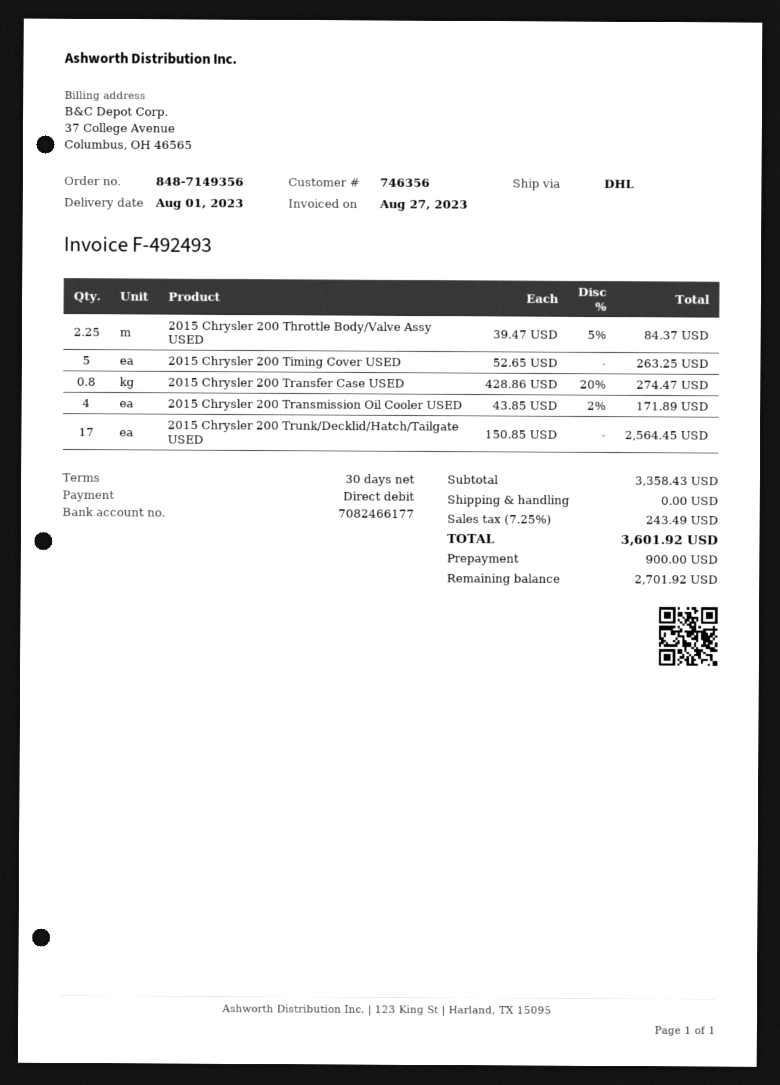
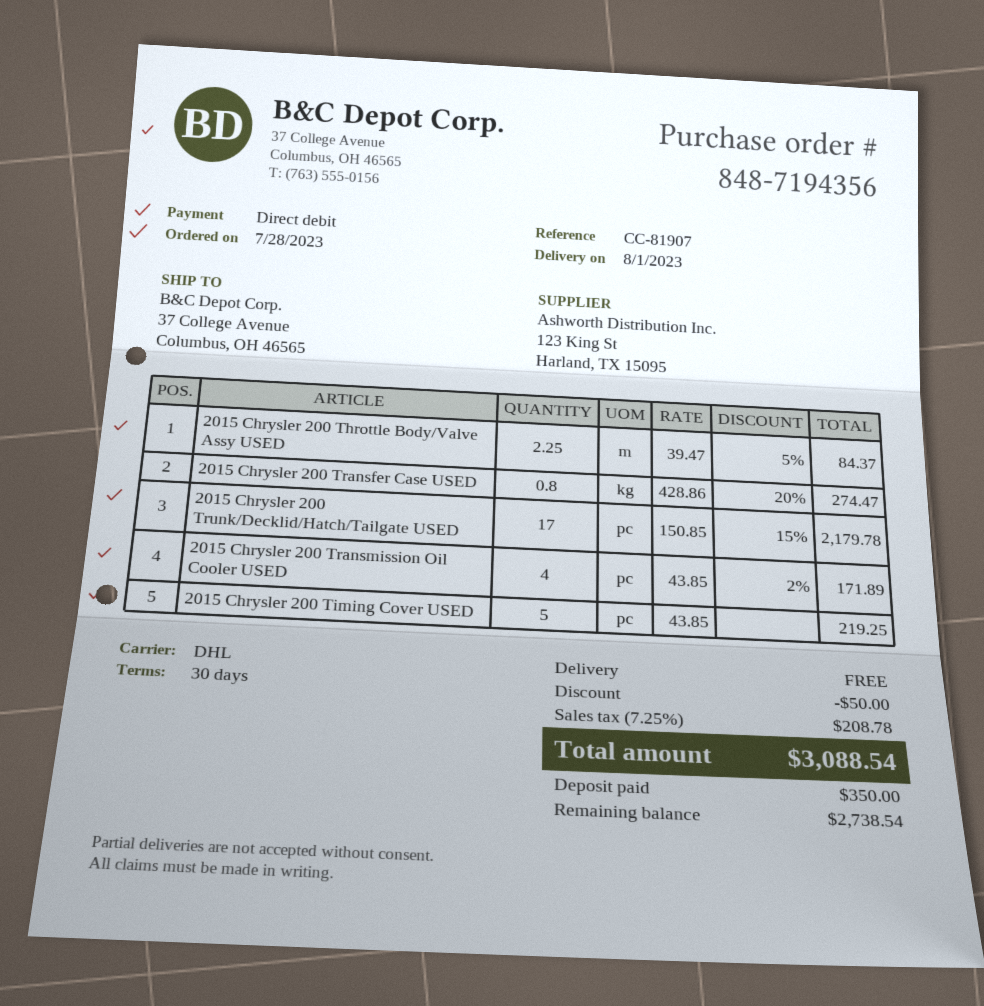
order number: 848-7149356 -> 848-7194356
2015 Chrysler 200 Timing Cover USED: 5 x 52.65 = 263.25 -> 5 x 43.85 = 219.25
2015 Chrysler 200 Trunk/Decklid/Hatch/Tailgate USED: 17 x 150.85 = 2564.45 -> 17 x 150.85 - 15% = 2179.78
discount: none -> 50.00
tax: 7.25% = 243.49 -> 7.25% = 208.78
total: 3601.92 -> 3088.54
deposit: 900.00 -> 350.00
balance: 2701.92 -> 2738.54

